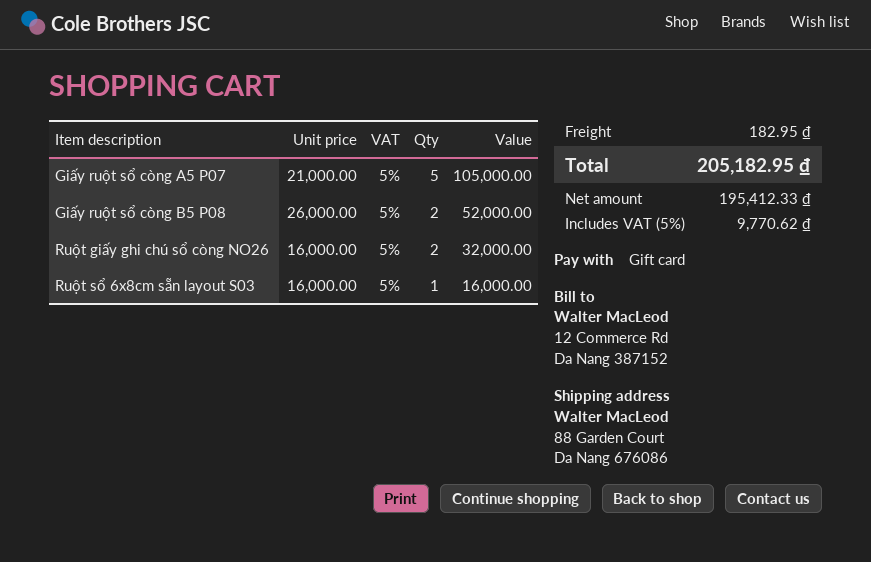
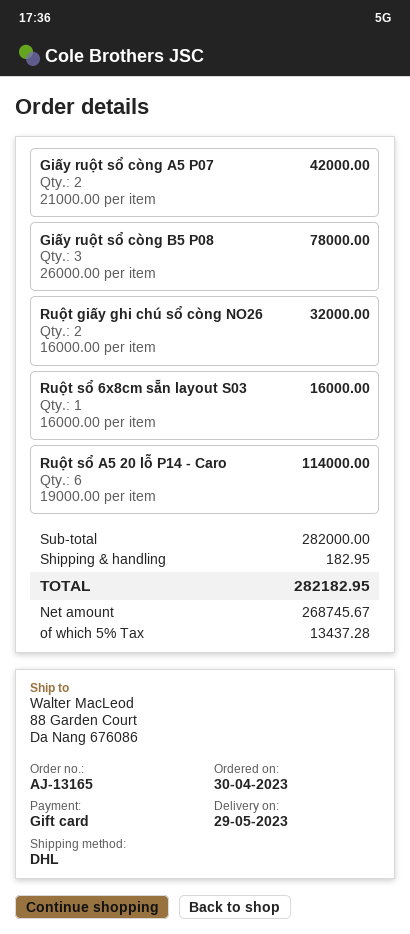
Giấy ruột sổ còng A5 P07: 5 x 21000.00 = 105000.00 -> 2 x 21000.00 = 42000.00
Giấy ruột sổ còng B5 P08: 2 x 26000.00 = 52000.00 -> 3 x 26000.00 = 78000.00
Ruột sổ A5 20 lỗ P14 - Caro: none -> 6 x 19000.00 = 114000.00
net: 195412.33 -> 268745.67
tax: 5% = 9770.62 -> 5% = 13437.28
total: 205182.95 -> 282182.95

